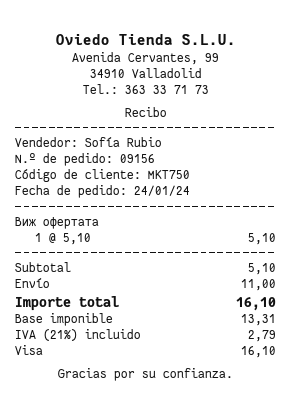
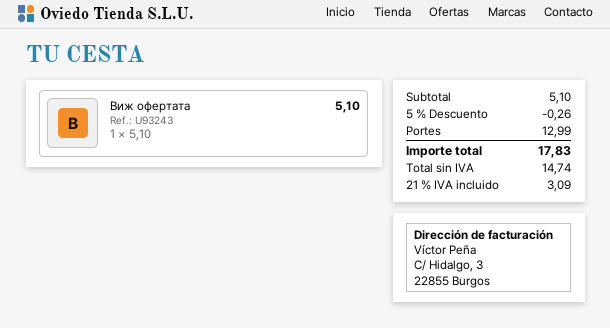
discount: none -> 5% = 0.26
shipping: 11.00 -> 12.99
net: 13.31 -> 14.74
tax: 21% = 2.79 -> 21% = 3.09
total: 16.10 -> 17.83

